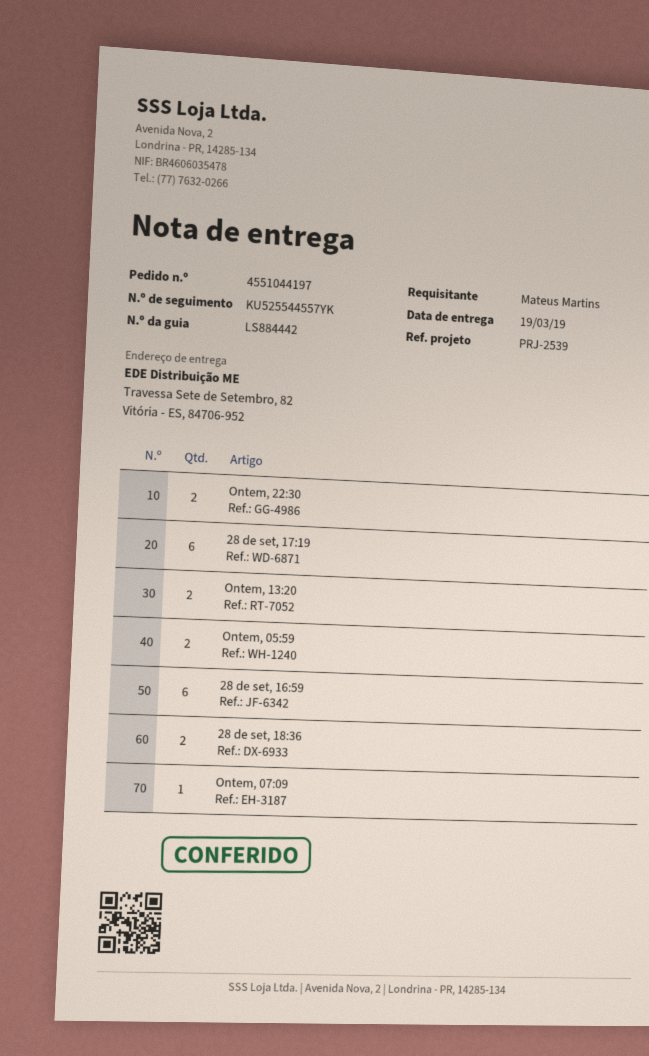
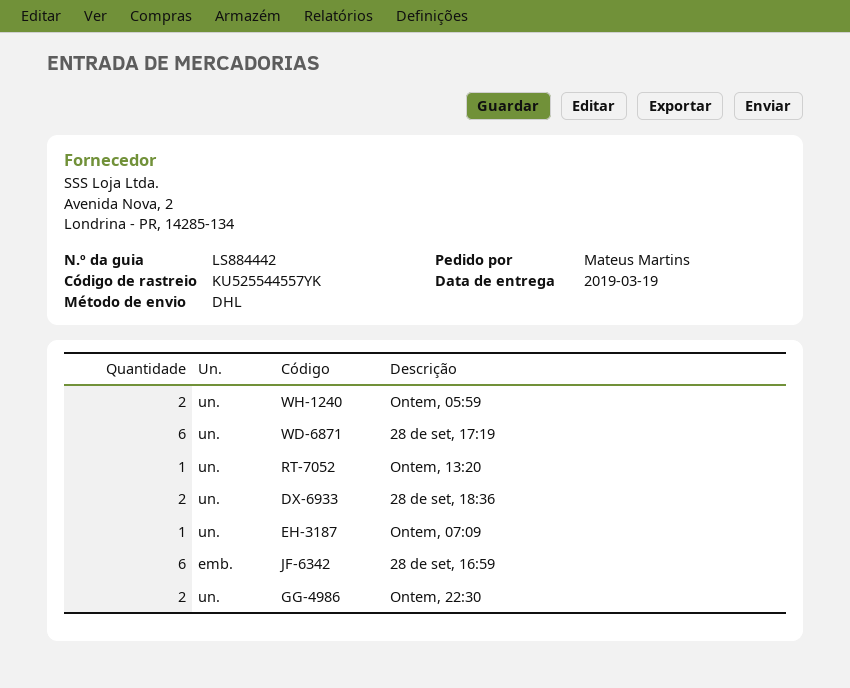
Ontem, 13:20: 2 -> 1

